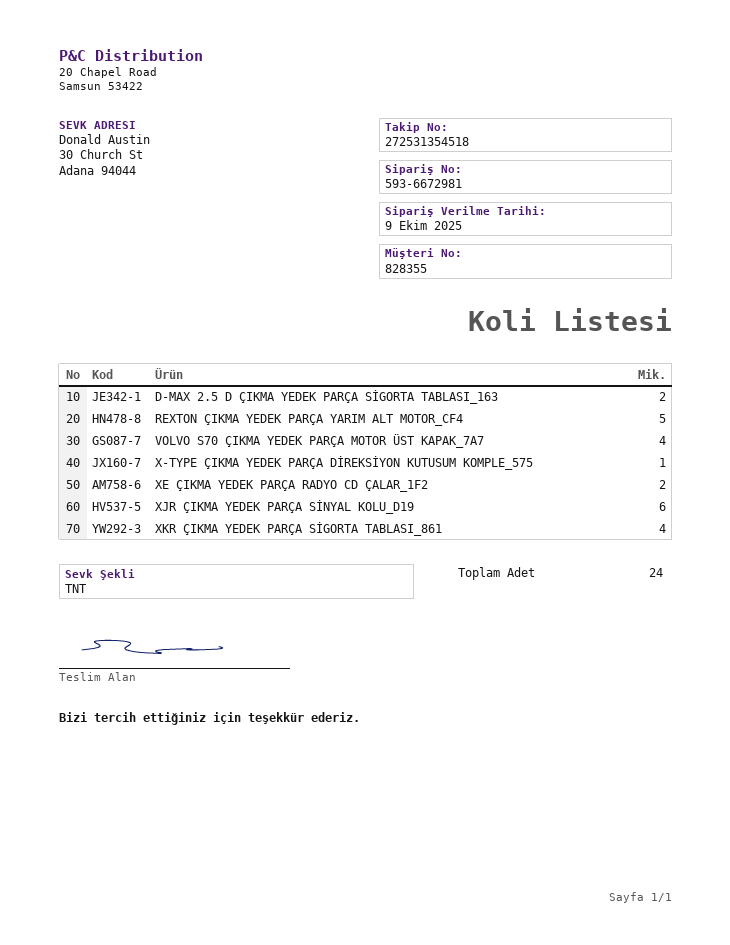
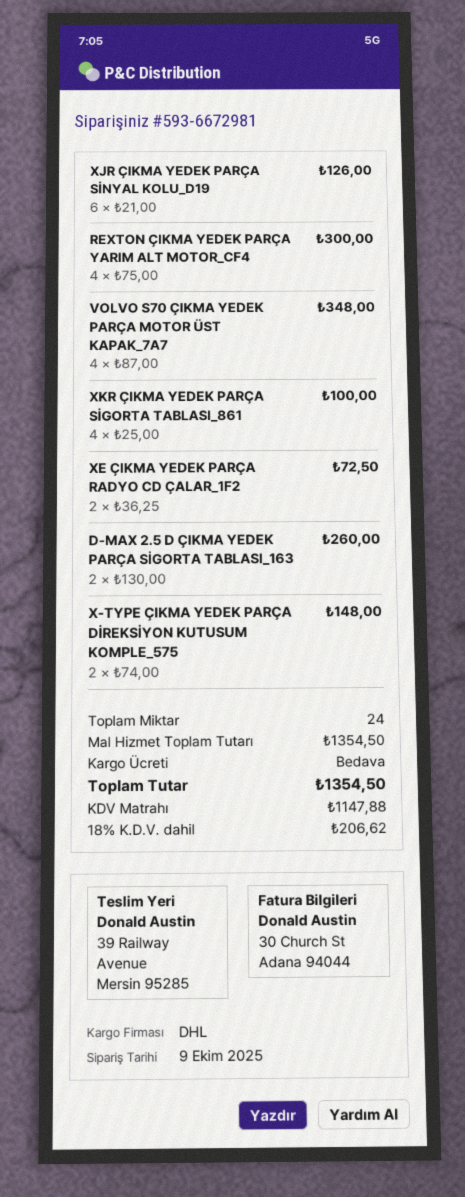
shipping method: TNT -> DHL
ship to: 30 Church St, Adana 94044 -> 39 Railway Avenue, Mersin 95285
REXTON ÇIKMA YEDEK PARÇA YARIM ALT MOTOR_CF4: 5 -> 4
X-TYPE ÇIKMA YEDEK PARÇA DİREKSİYON KUTUSUM KOMPLE_575: 1 -> 2

